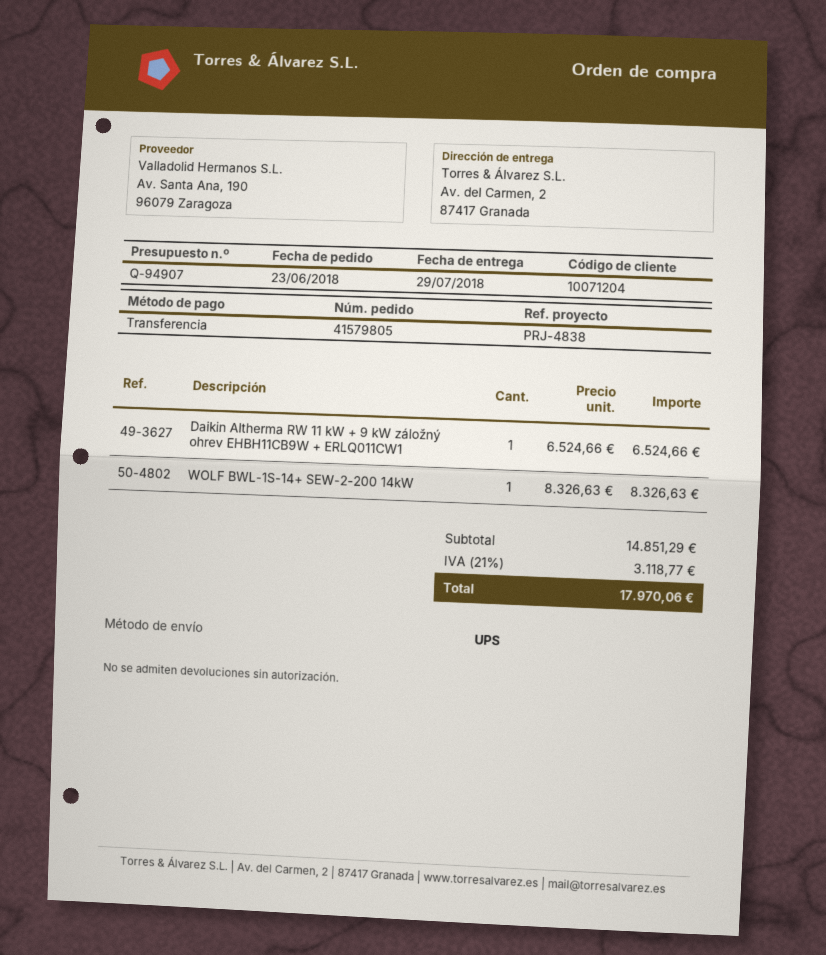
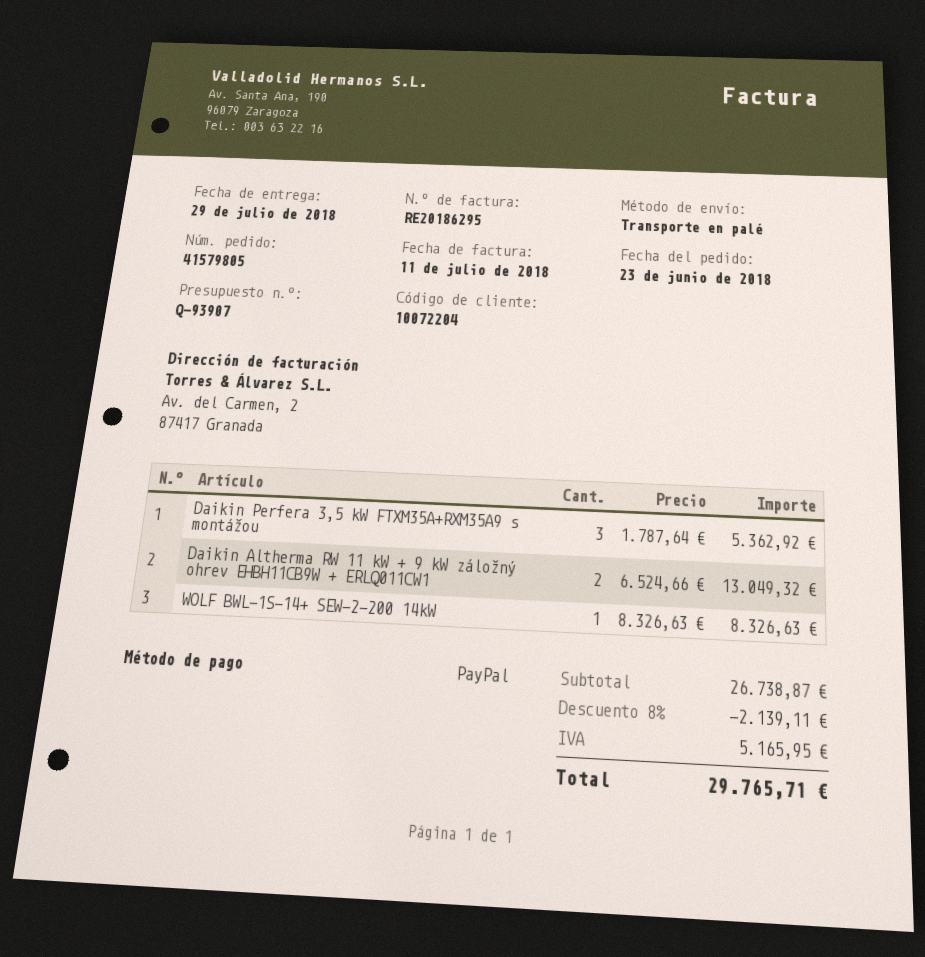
quote number: Q-94907 -> Q-93907
customer number: 10071204 -> 10072204
payment method: bank transfer -> PayPal
shipping method: UPS -> pallet freight
Daikin Altherma RW 11 kW + 9 kW záložný ohrev EHBH11CB9W + ERLQ011CW1: 1 x 6524.66 = 6524.66 -> 2 x 6524.66 = 13049.32
Daikin Perfera 3,5 kW FTXM35A+RXM35A9 s montážou: none -> 3 x 1787.64 = 5362.92
subtotal: 14851.29 -> 26738.87
discount: none -> 8% = 2139.11
tax: 3118.77 -> 5165.95
total: 17970.06 -> 29765.71

